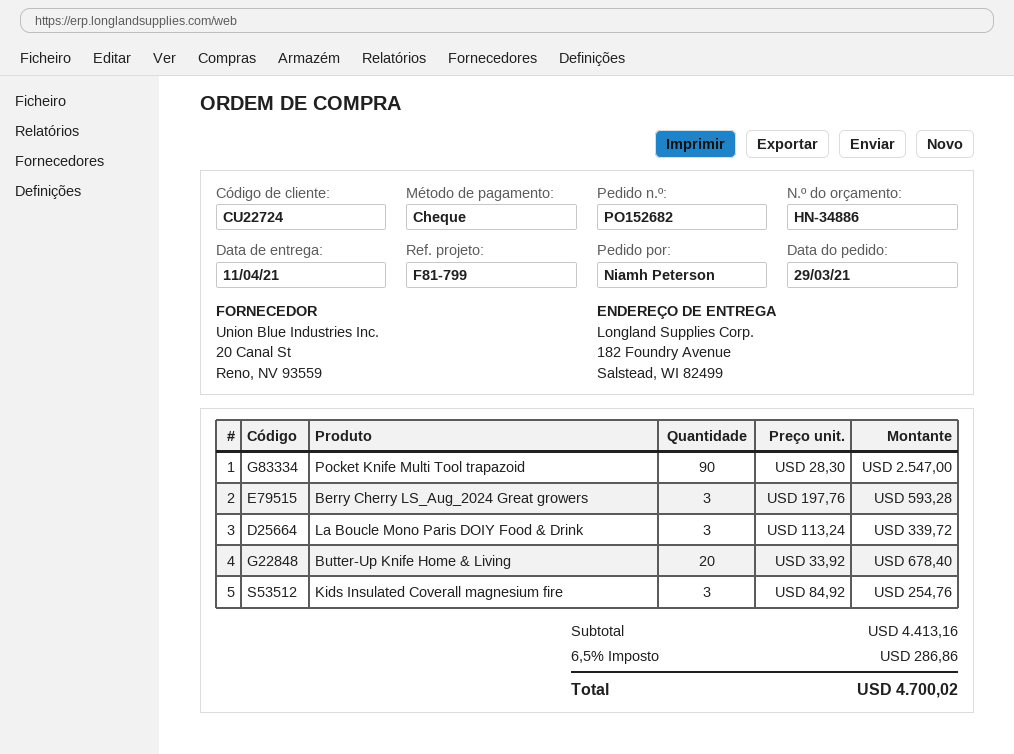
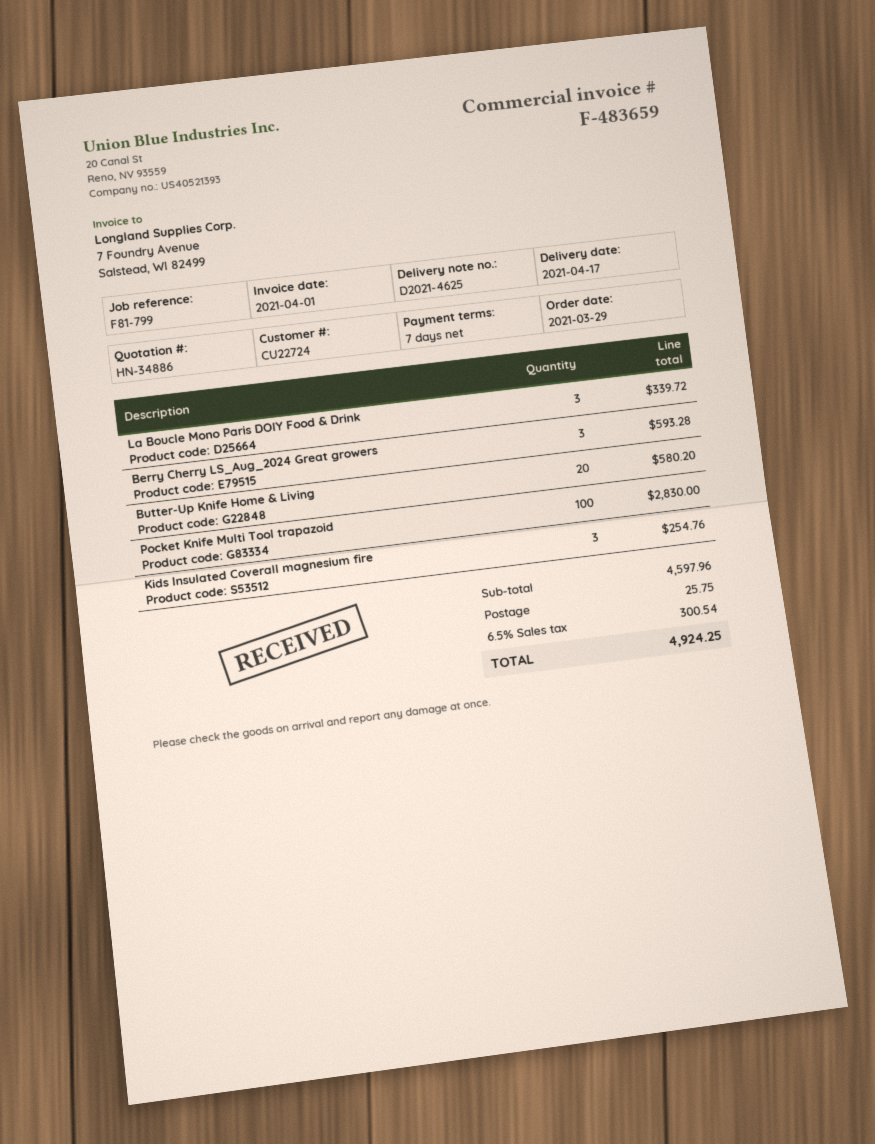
delivery date: 2021-04-11 -> 2021-04-17
Pocket Knife Multi Tool trapazoid: 90 for 2547.00 -> 100 for 2830.00
Butter-Up Knife Home & Living: 20 for 678.40 -> 20 for 580.20
subtotal: 4413.16 -> 4597.96
shipping: none -> 25.75
tax: 6.5% = 286.86 -> 6.5% = 300.54
total: 4700.02 -> 4924.25

